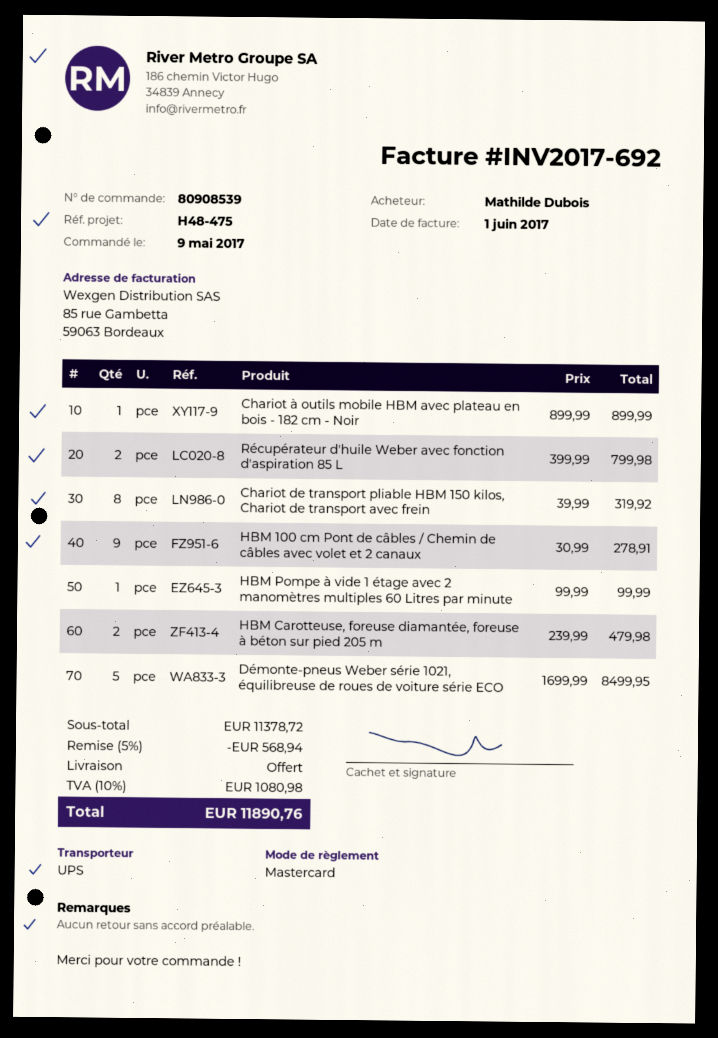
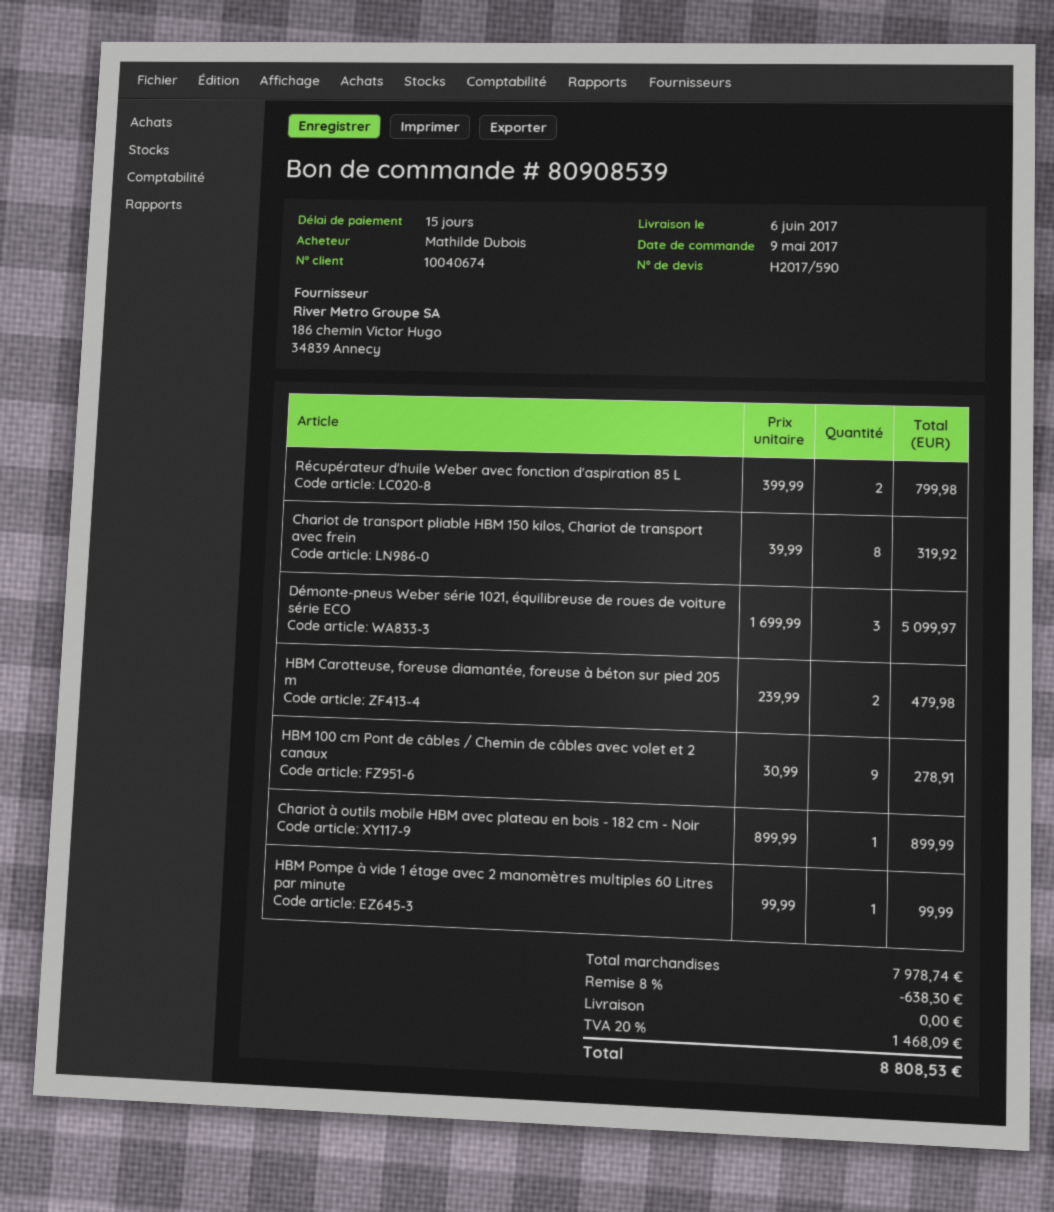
Démonte-pneus Weber série 1021, équilibreuse de roues de voiture série ECO: 5 x 1699.99 = 8499.95 -> 3 x 1699.99 = 5099.97
subtotal: 11378.72 -> 7978.74
discount: 5% = 568.94 -> 8% = 638.30
tax: 10% = 1080.98 -> 20% = 1468.09
total: 11890.76 -> 8808.53

